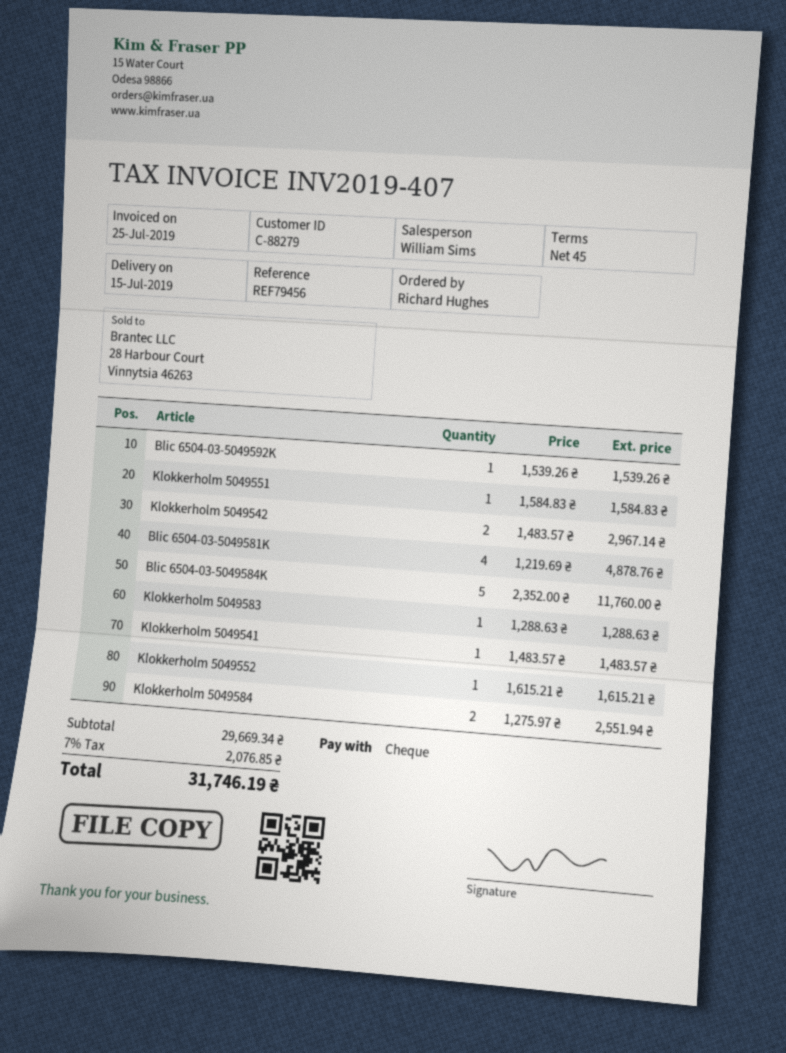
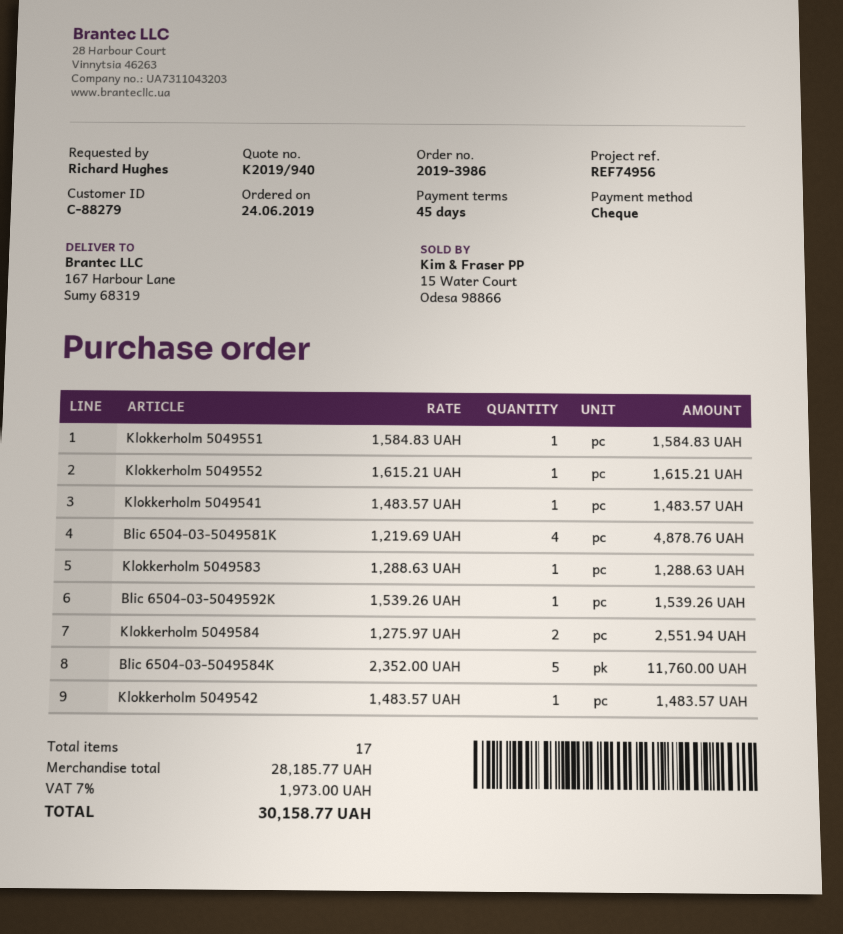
reference: REF79456 -> REF74956
Klokkerholm 5049542: 2 x 1483.57 = 2967.14 -> 1 x 1483.57 = 1483.57
subtotal: 29669.34 -> 28185.77
tax: 7% = 2076.85 -> 7% = 1973.00
total: 31746.19 -> 30158.77

